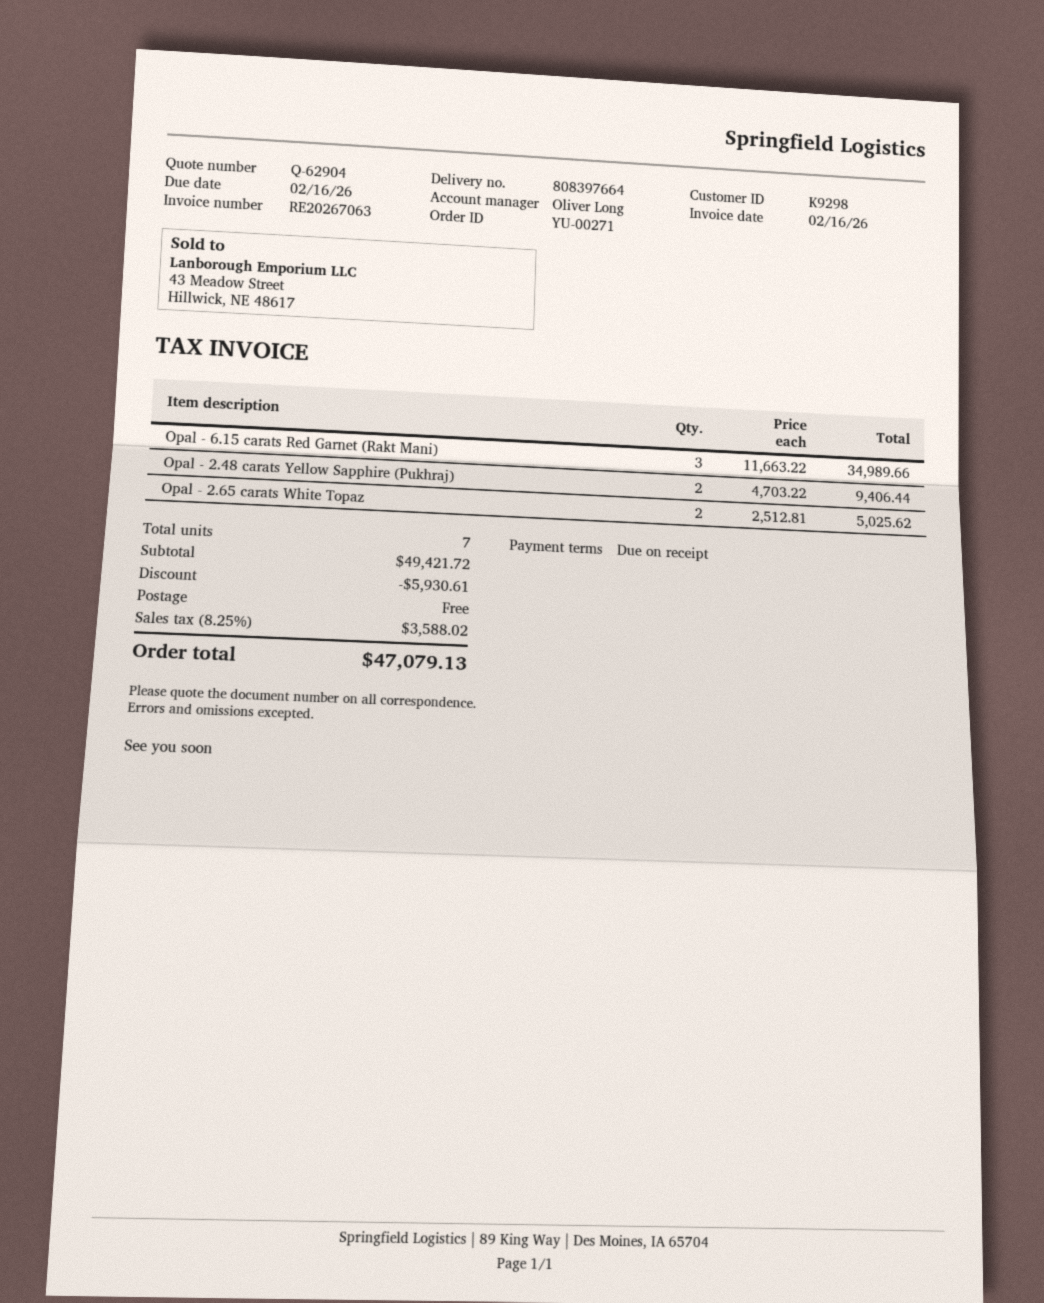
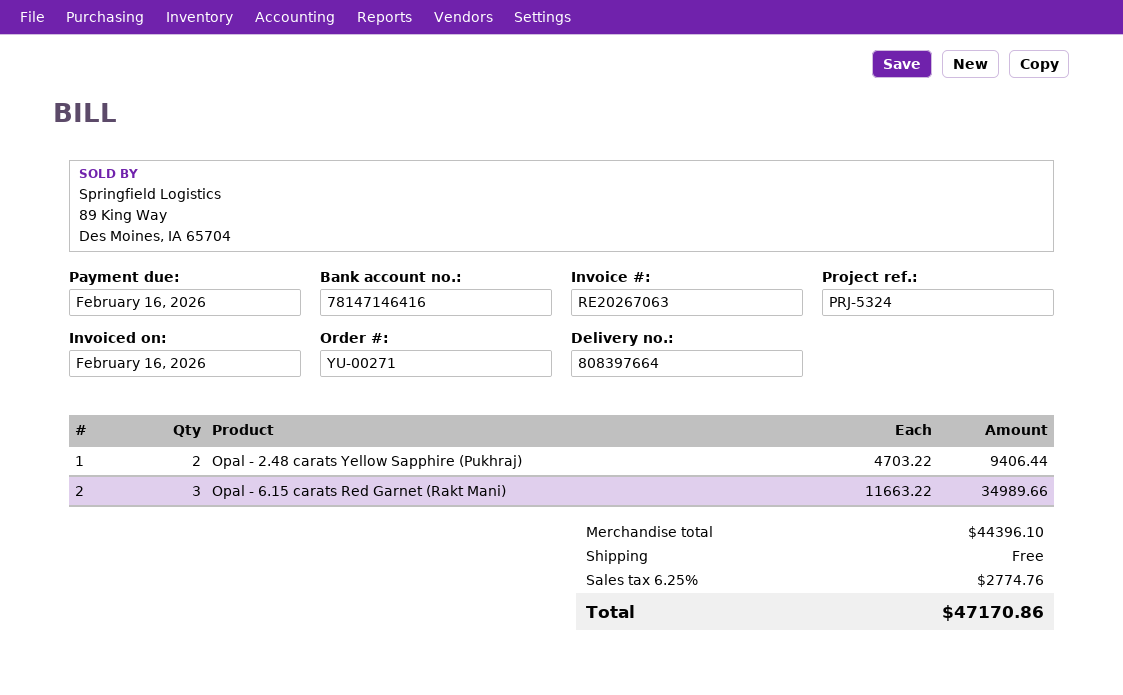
Opal - 2.65 carats White Topaz: 2 x 2512.81 = 5025.62 -> none
subtotal: 49421.72 -> 44396.10
discount: 5930.61 -> none
tax: 8.25% = 3588.02 -> 6.25% = 2774.76
total: 47079.13 -> 47170.86

